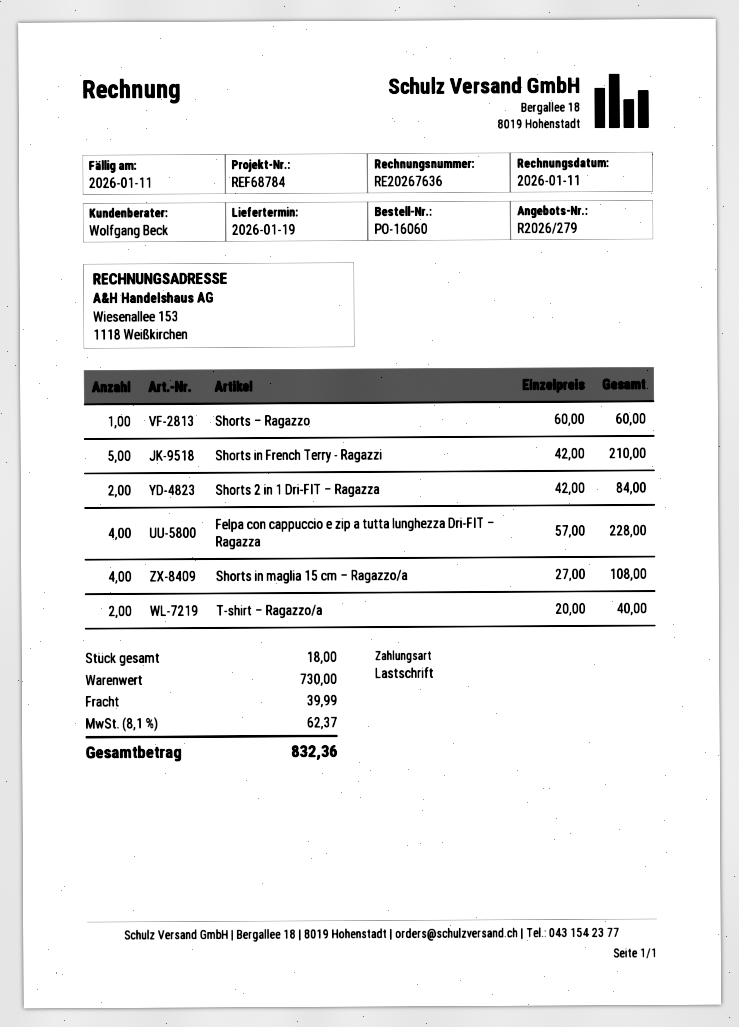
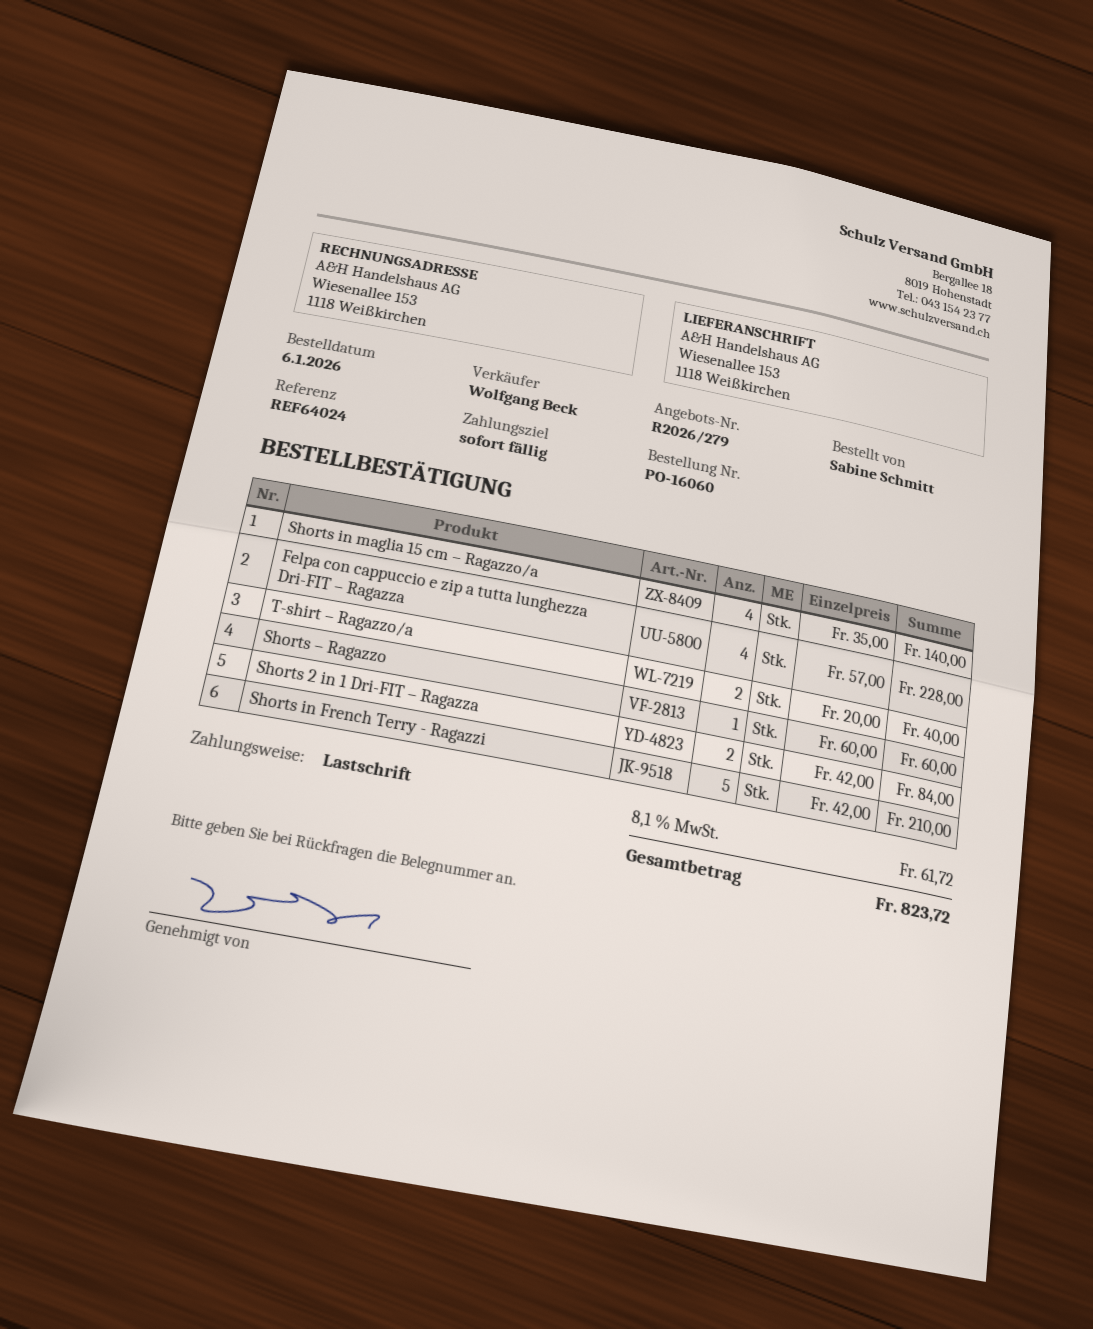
reference: REF68784 -> REF64024
Shorts in maglia 15 cm – Ragazzo/a: 4 x 27.00 = 108.00 -> 4 x 35.00 = 140.00
shipping: 39.99 -> none
tax: 8.1% = 62.37 -> 8.1% = 61.72
total: 832.36 -> 823.72

